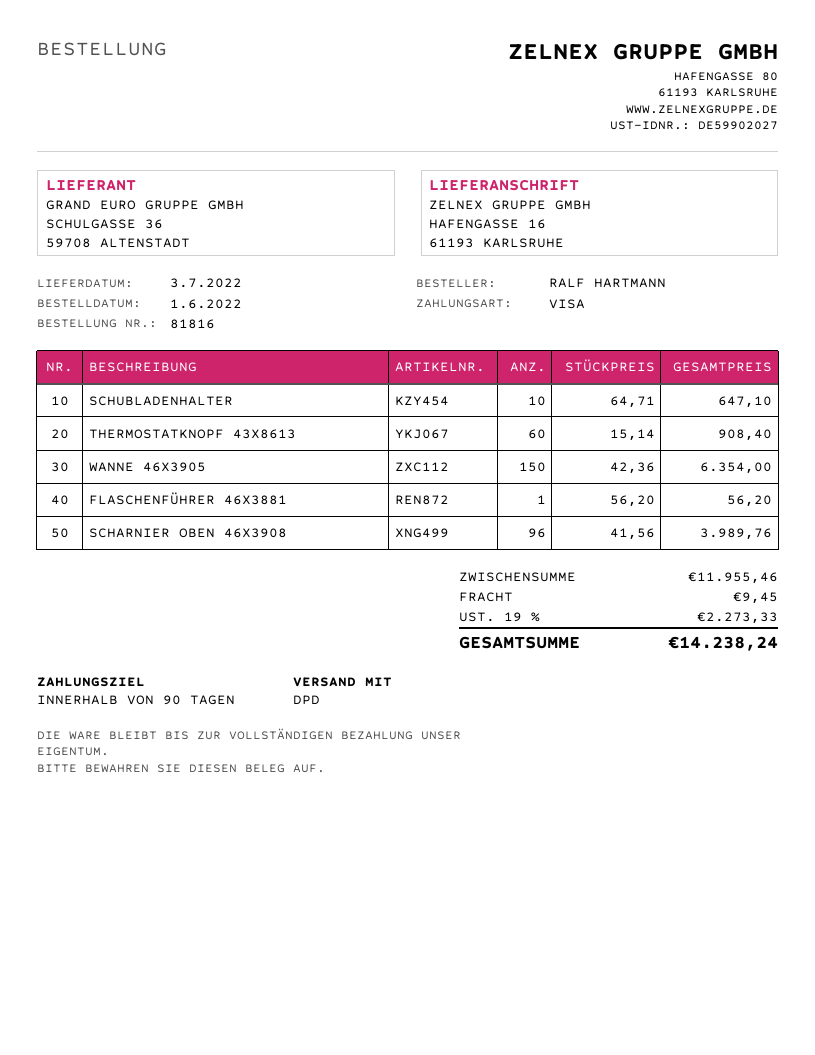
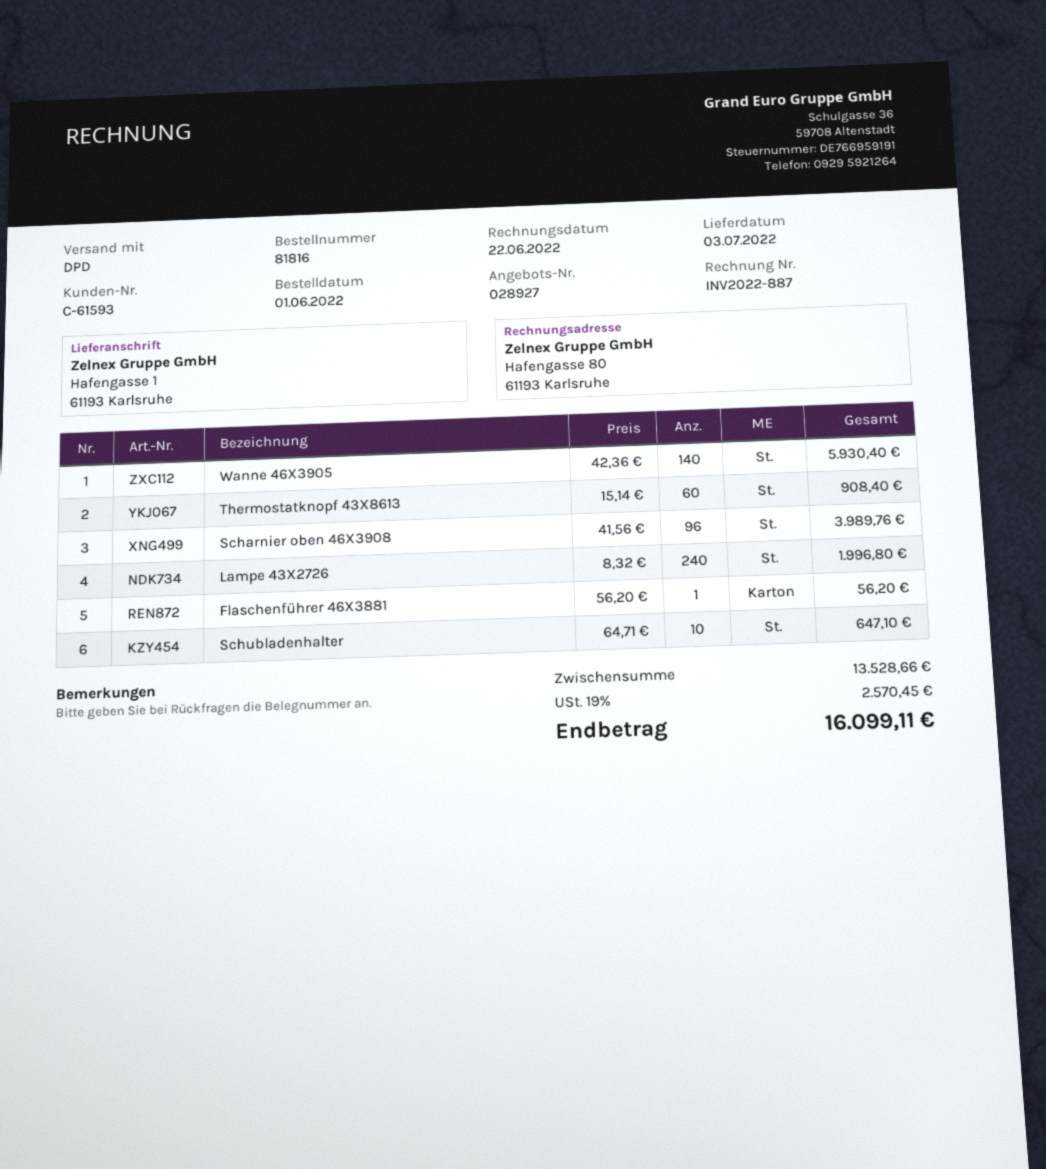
ship to: HAFENGASSE 16, 61193 KARLSRUHE -> Hafengasse 1, 61193 Karlsruhe
WANNE 46X3905: 150 x 42.36 = 6354.00 -> 140 x 42.36 = 5930.40
Lampe 43X2726: none -> 240 x 8.32 = 1996.80
subtotal: 11955.46 -> 13528.66
shipping: 9.45 -> none
tax: 19% = 2273.33 -> 19% = 2570.45
total: 14238.24 -> 16099.11

